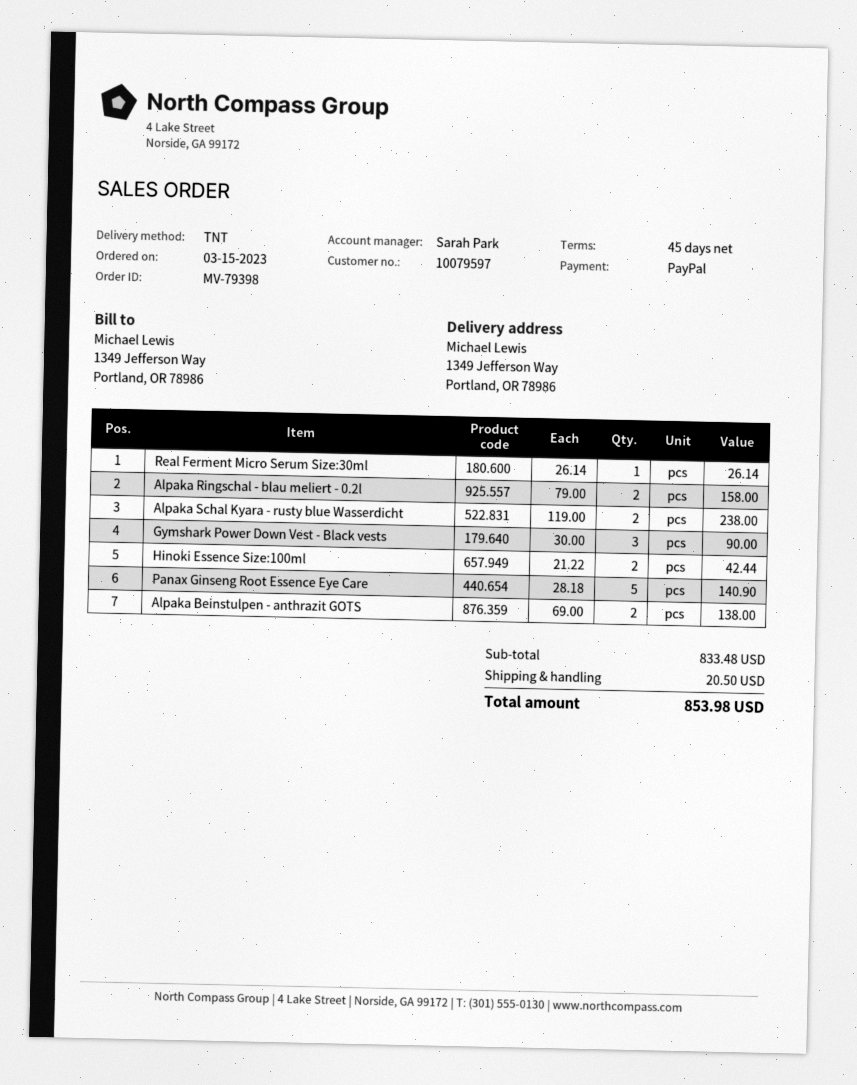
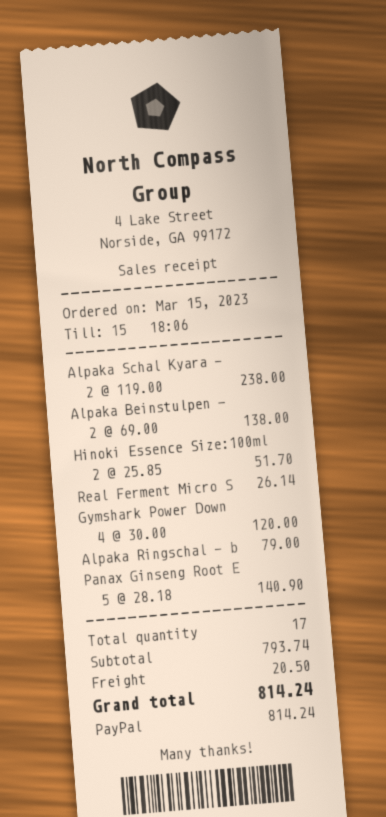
Alpaka Ringschal - blau meliert - 0.2l: 2 x 79.00 = 158.00 -> 1 x 79.00 = 79.00
Gymshark Power Down Vest - Black vests: 3 x 30.00 = 90.00 -> 4 x 30.00 = 120.00
Hinoki Essence Size:100ml: 2 x 21.22 = 42.44 -> 2 x 25.85 = 51.70
subtotal: 833.48 -> 793.74
total: 853.98 -> 814.24

